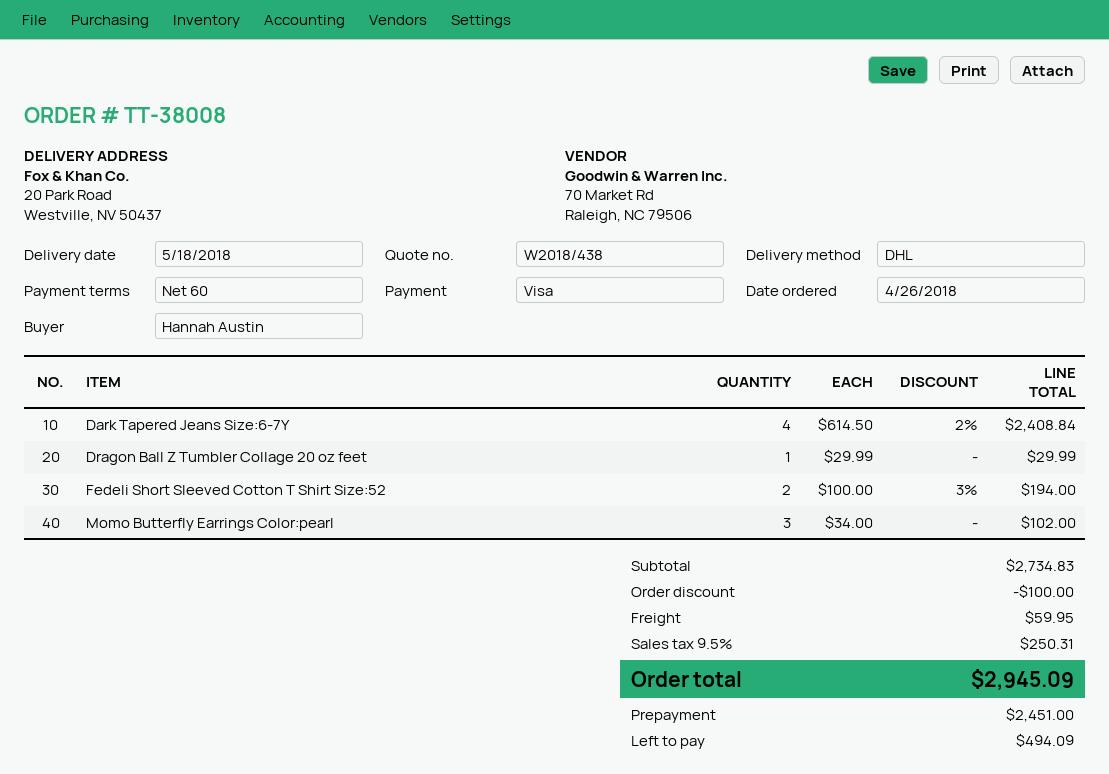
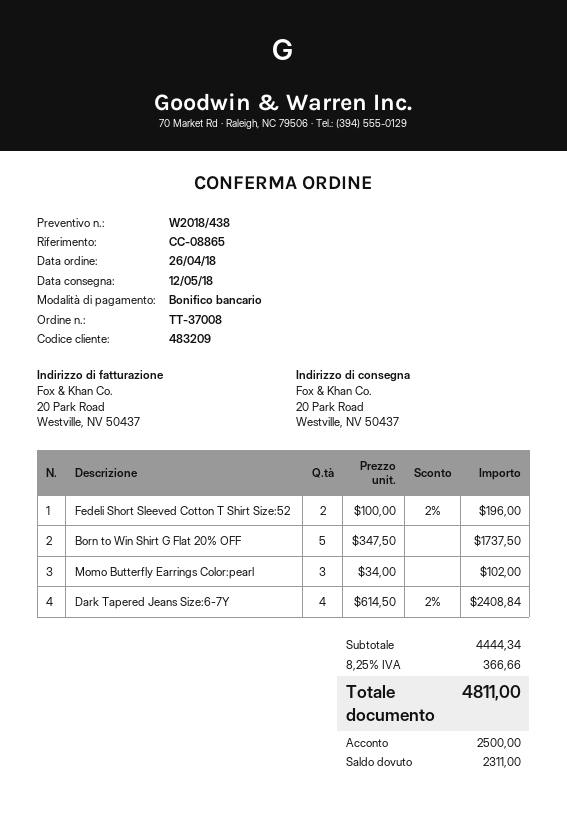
order number: TT-38008 -> TT-37008
delivery date: 2018-05-18 -> 2018-05-12
payment method: Visa -> bank transfer
Dragon Ball Z Tumbler Collage 20 oz feet: 1 x 29.99 = 29.99 -> none
Fedeli Short Sleeved Cotton T Shirt Size:52: 2 x 100.00 - 3% = 194.00 -> 2 x 100.00 - 2% = 196.00
Born to Win Shirt G Flat 20% OFF: none -> 5 x 347.50 = 1737.50
subtotal: 2734.83 -> 4444.34
discount: 100.00 -> none
shipping: 59.95 -> none
tax: 9.5% = 250.31 -> 8.25% = 366.66
total: 2945.09 -> 4811.00
deposit: 2451.00 -> 2500.00
balance: 494.09 -> 2311.00

